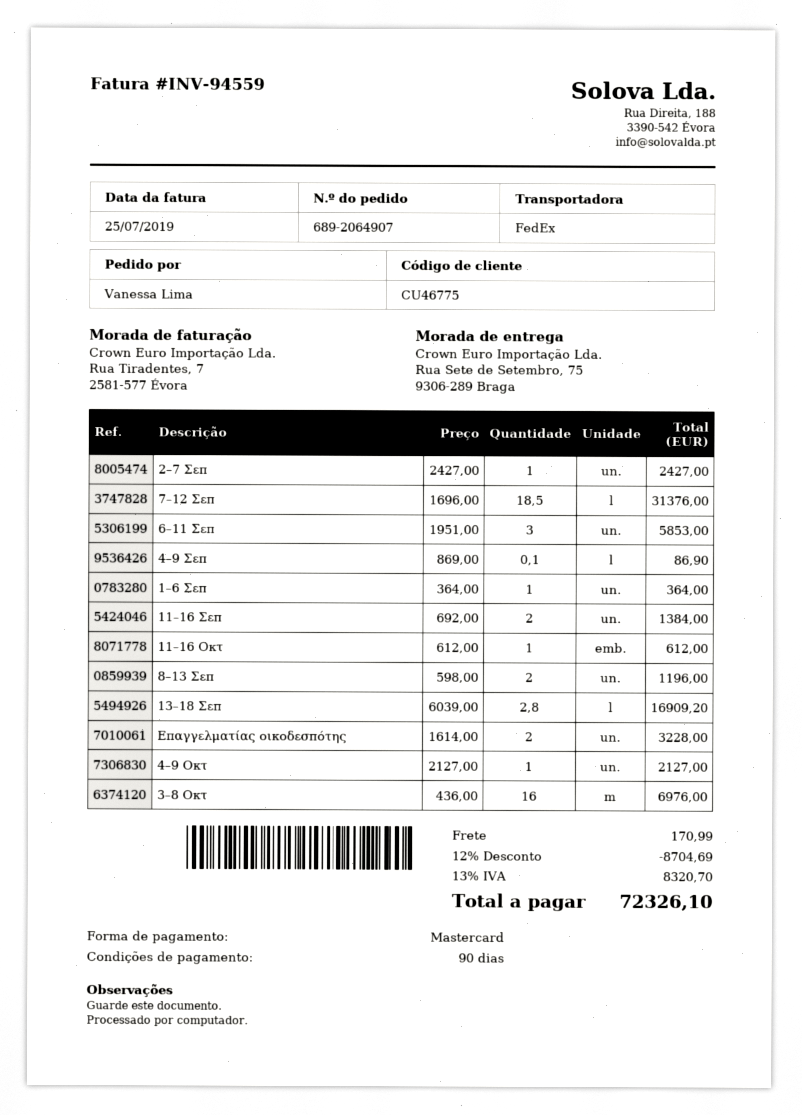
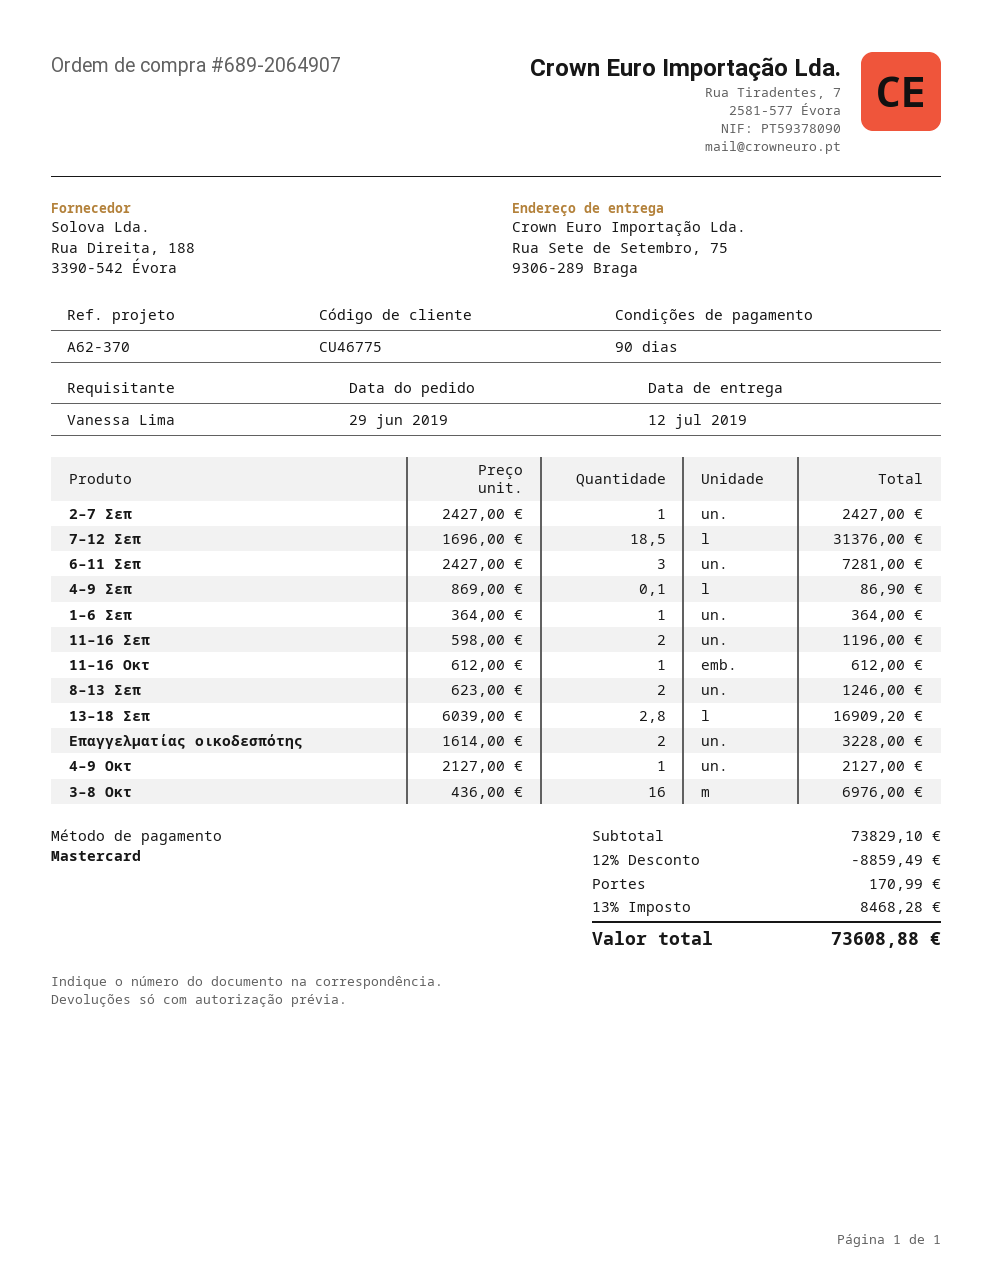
6–11 Σεπ: 3 x 1951.00 = 5853.00 -> 3 x 2427.00 = 7281.00
11–16 Σεπ: 2 x 692.00 = 1384.00 -> 2 x 598.00 = 1196.00
8–13 Σεπ: 2 x 598.00 = 1196.00 -> 2 x 623.00 = 1246.00
discount: 12% = 8704.69 -> 12% = 8859.49
tax: 13% = 8320.70 -> 13% = 8468.28
total: 72326.10 -> 73608.88

